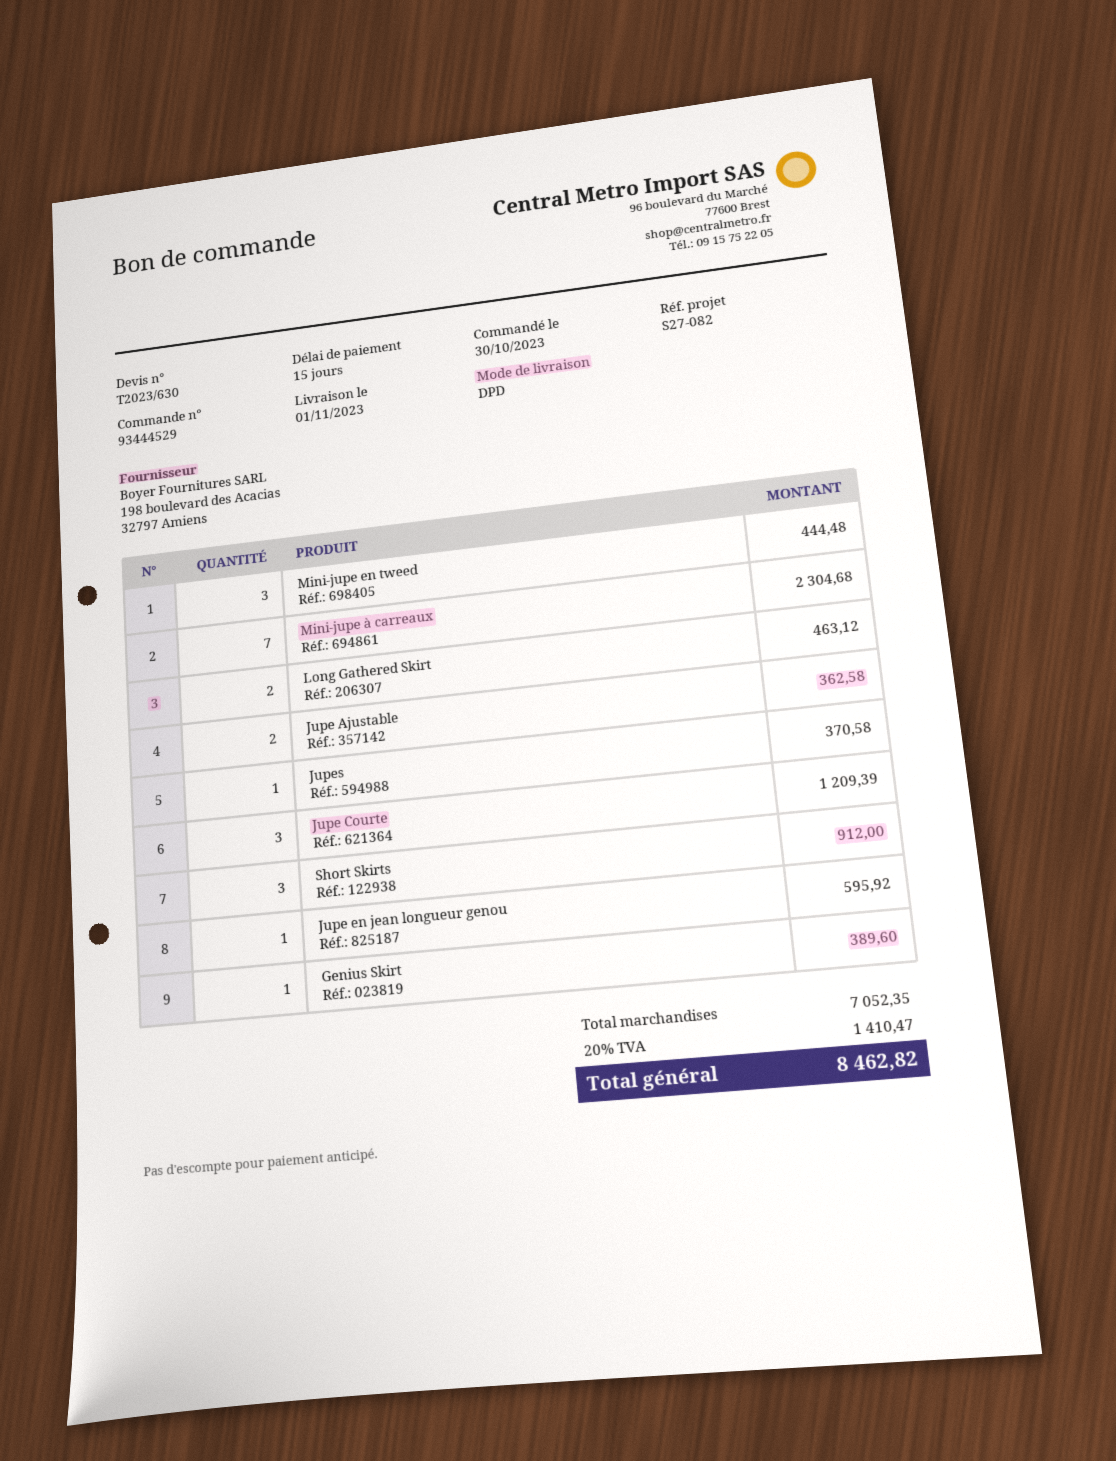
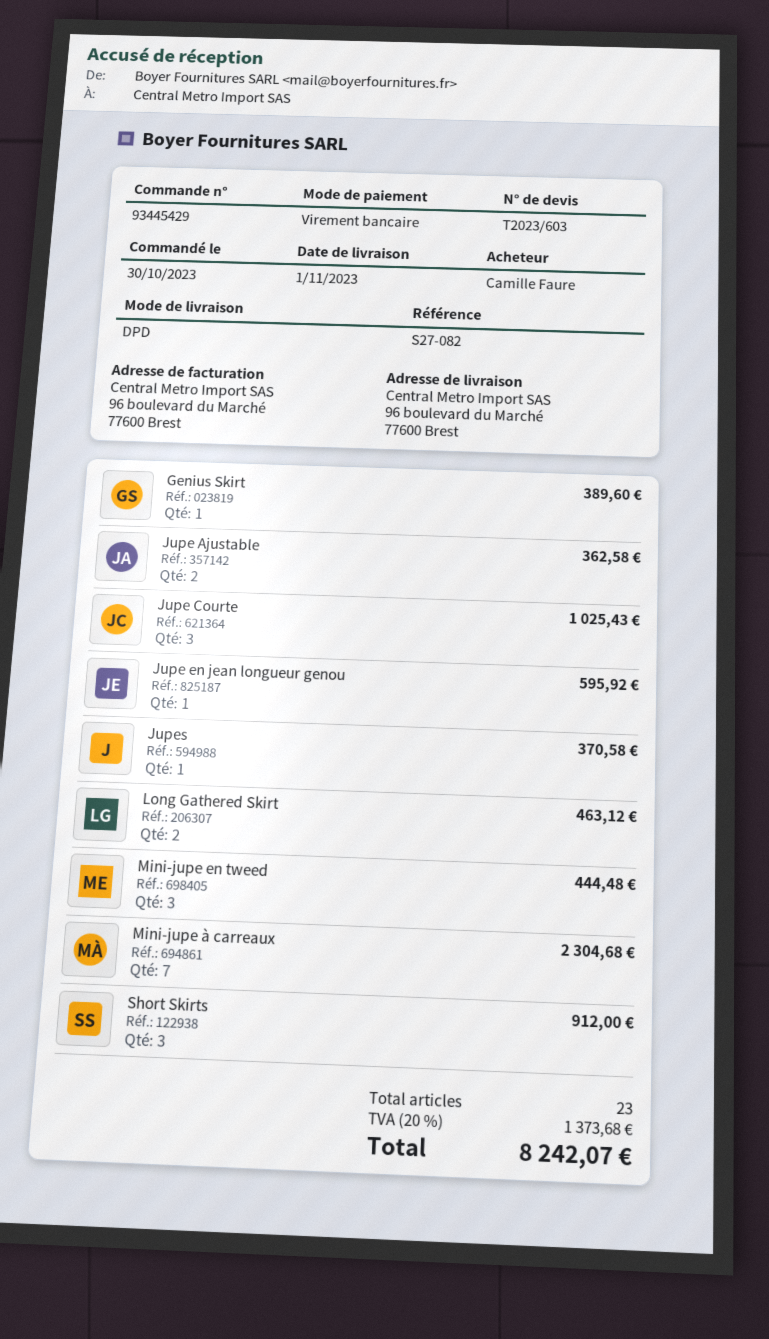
quote number: T2023/630 -> T2023/603
order number: 93444529 -> 93445429
Jupe Courte: 3 for 1209.39 -> 3 for 1025.43
tax: 20% = 1410.47 -> 20% = 1373.68
total: 8462.82 -> 8242.07

